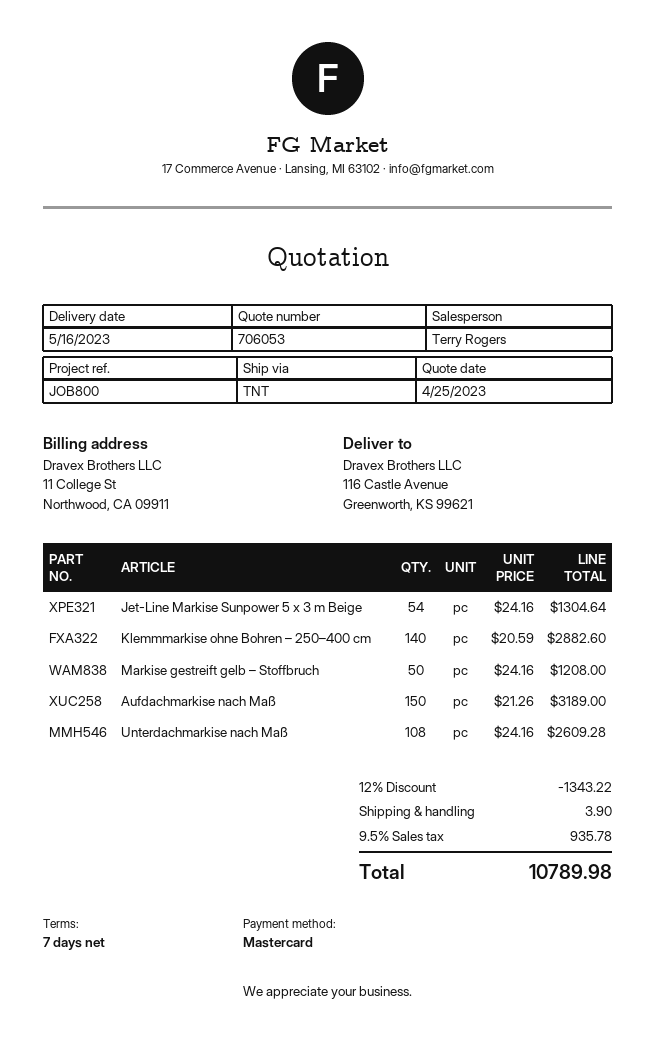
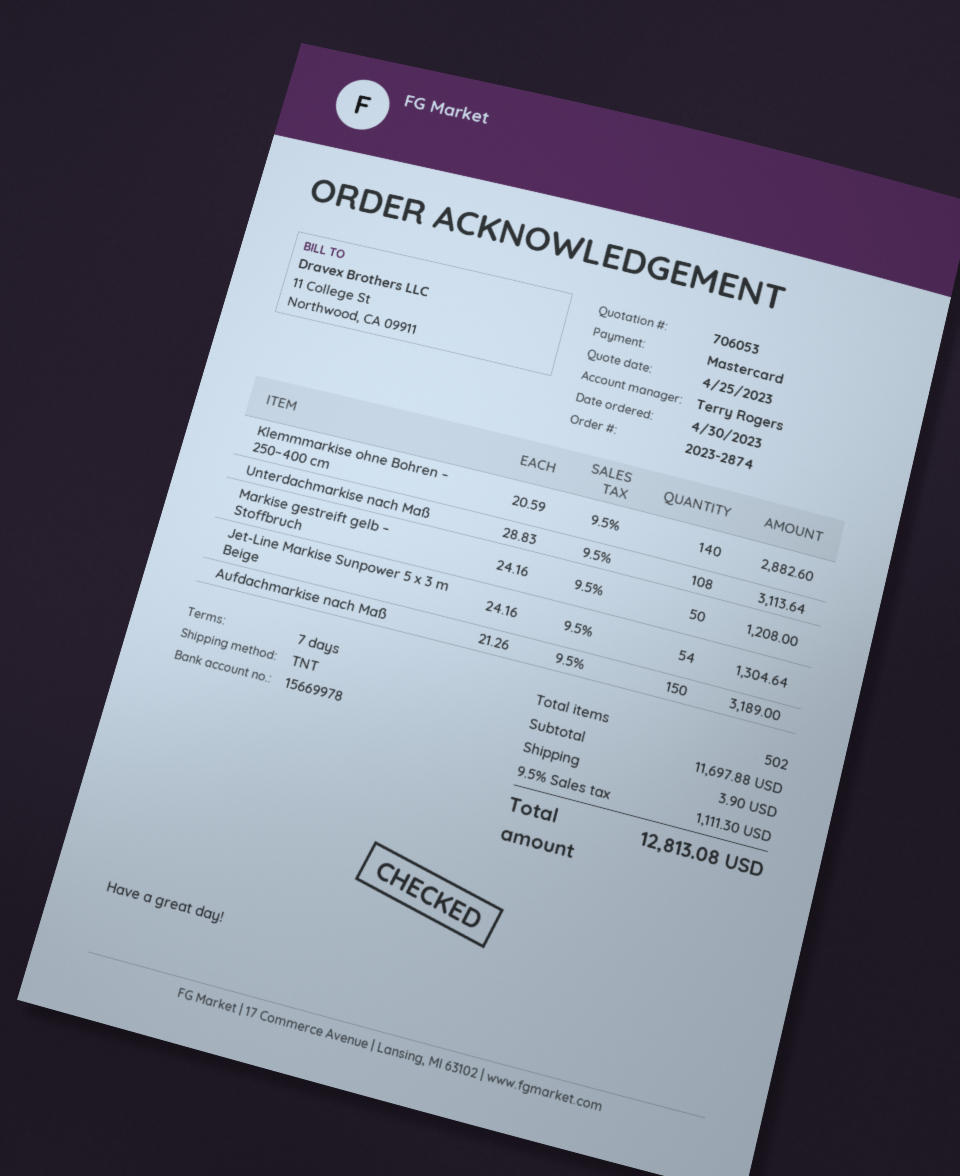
Unterdachmarkise nach Maß: 108 x 24.16 = 2609.28 -> 108 x 28.83 = 3113.64
discount: 12% = 1343.22 -> none
tax: 9.5% = 935.78 -> 9.5% = 1111.30
total: 10789.98 -> 12813.08

